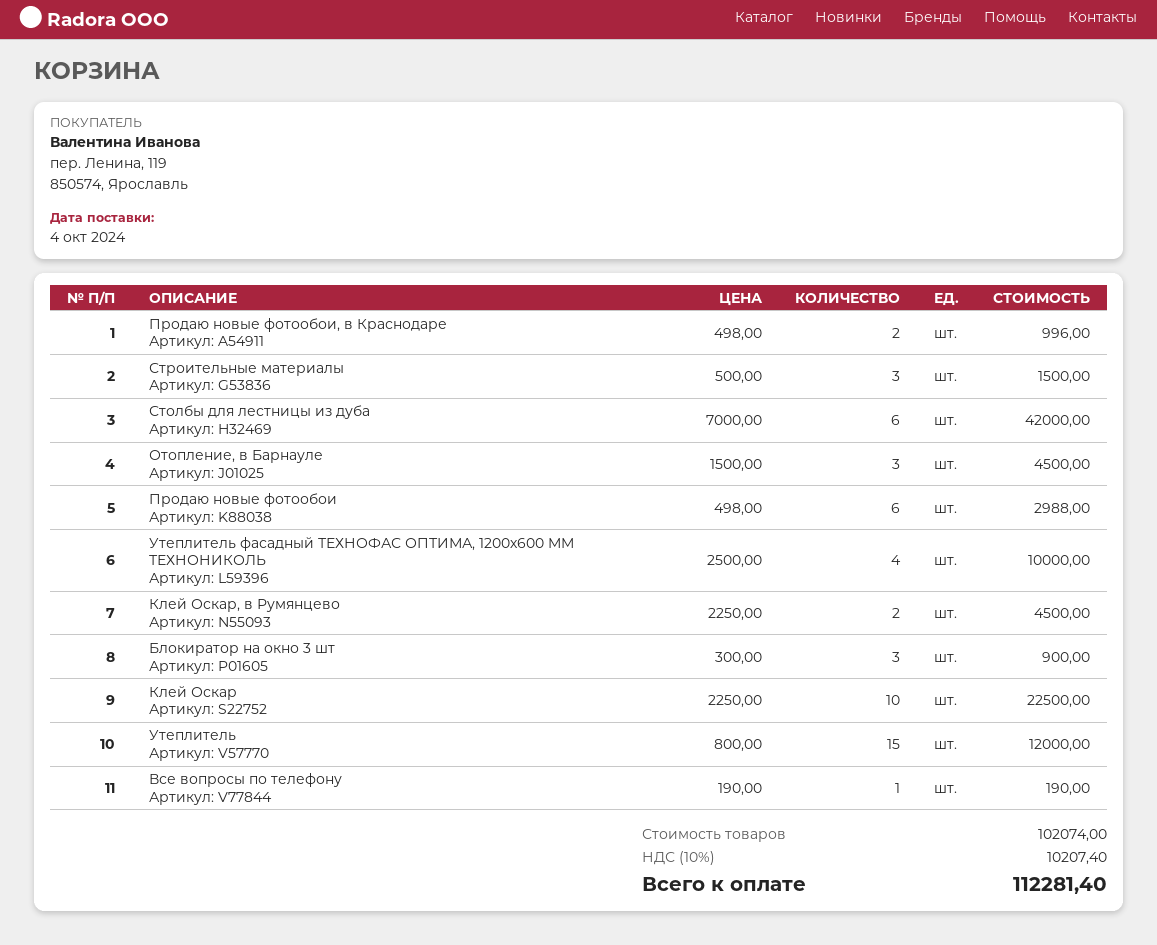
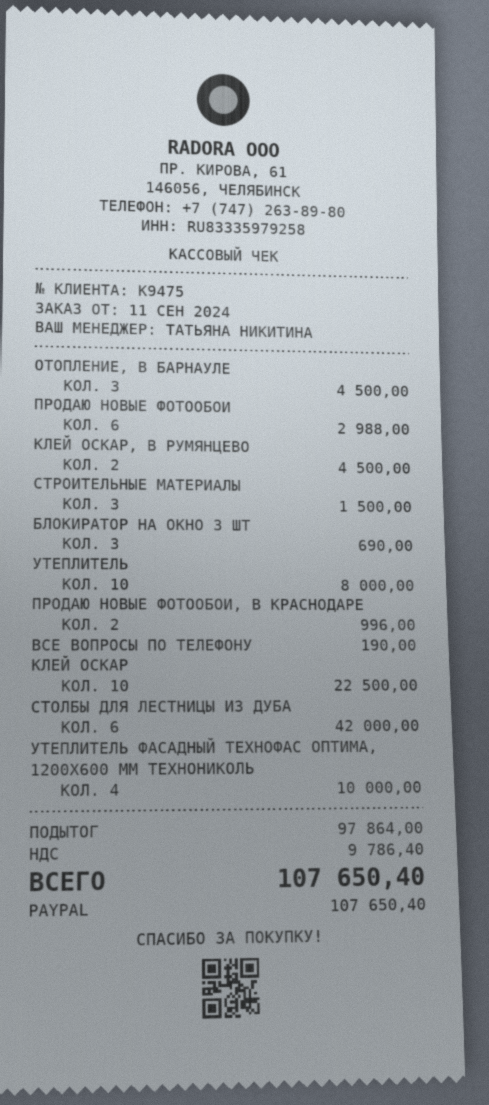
Блокиратор на окно 3 шт: 3 for 900.00 -> 3 for 690.00
Утеплитель: 15 for 12000.00 -> 10 for 8000.00
subtotal: 102074.00 -> 97864.00
tax: 10207.40 -> 9786.40
total: 112281.40 -> 107650.40

